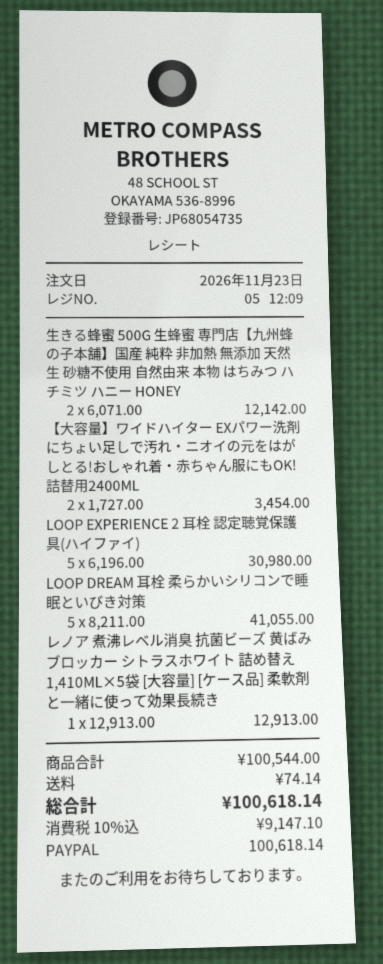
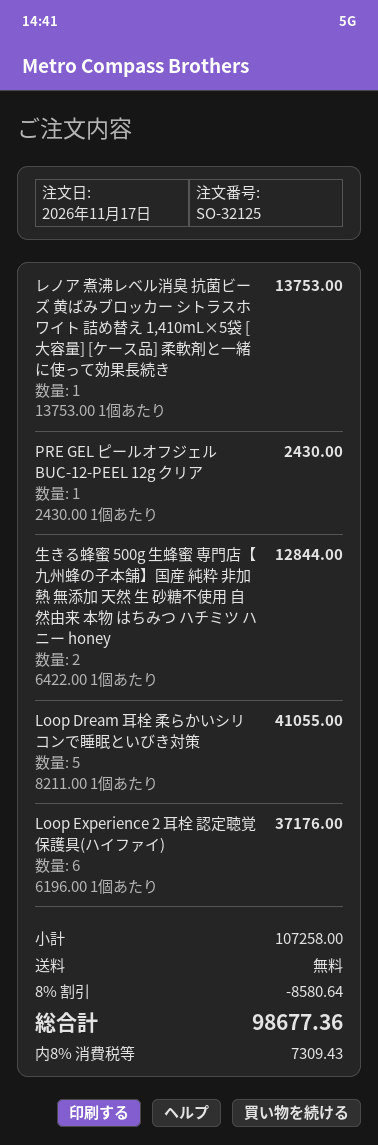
order date: 2026-11-23 -> 2026-11-17
生きる蜂蜜 500G 生蜂蜜 専門店【九州蜂の子本舗】国産 純粋 非加熱 無添加 天然 生 砂糖不使用 自然由来 本物 はちみつ ハチミツ ハニー HONEY: 2 x 6071.00 = 12142.00 -> 2 x 6422.00 = 12844.00
【大容量】ワイドハイター EXパワー洗剤にちょい足しで汚れ・ニオイの元をはがしとる!おしゃれ着・赤ちゃん服にもOK!詰替用2400ML: 2 x 1727.00 = 3454.00 -> none
LOOP EXPERIENCE 2 耳栓 認定聴覚保護具(ハイファイ): 5 x 6196.00 = 30980.00 -> 6 x 6196.00 = 37176.00
レノア 煮沸レベル消臭 抗菌ビーズ 黄ばみブロッカー シトラスホワイト 詰め替え 1,410ML×5袋 [大容量] [ケース品] 柔軟剤と一緒に使って効果長続き: 1 x 12913.00 = 12913.00 -> 1 x 13753.00 = 13753.00
PRE GEL ピールオフジェル BUC-12-PEEL 12g クリア: none -> 1 x 2430.00 = 2430.00
subtotal: 100544.00 -> 107258.00
discount: none -> 8% = 8580.64
shipping: 74.14 -> 0.00
tax: 10% = 9147.10 -> 8% = 7309.43
total: 100618.14 -> 98677.36

